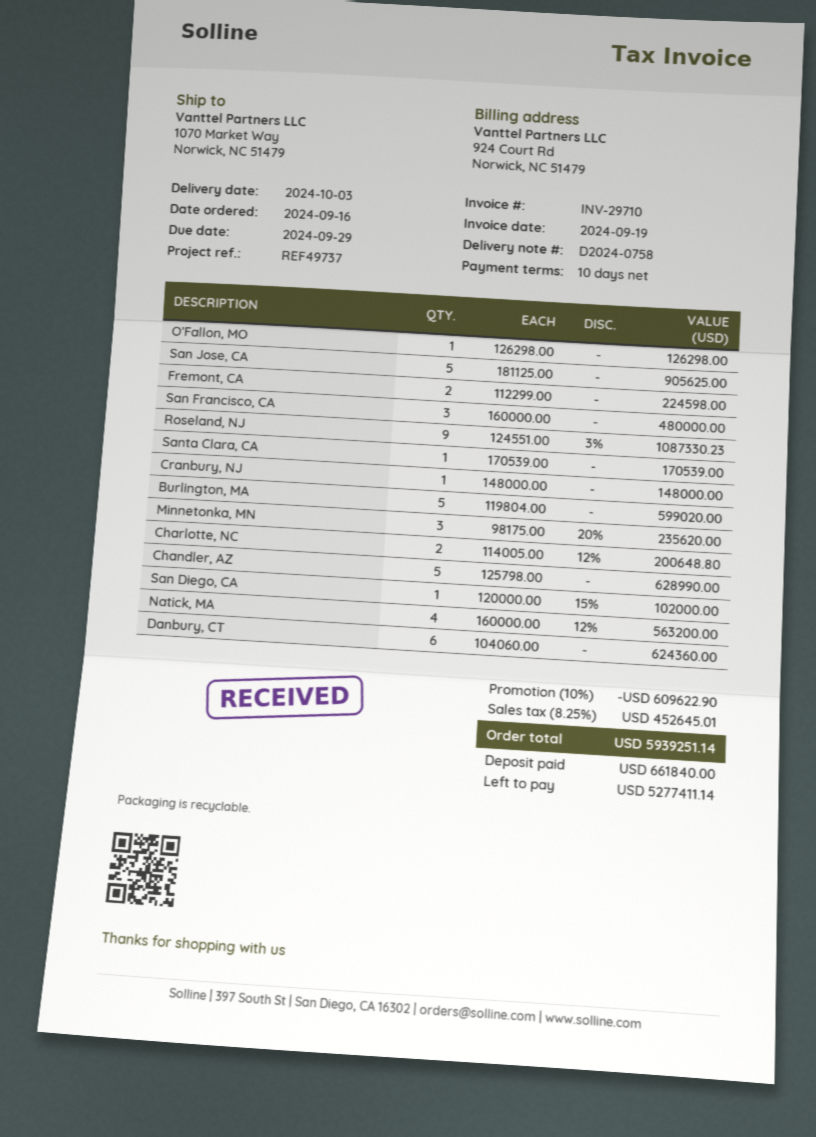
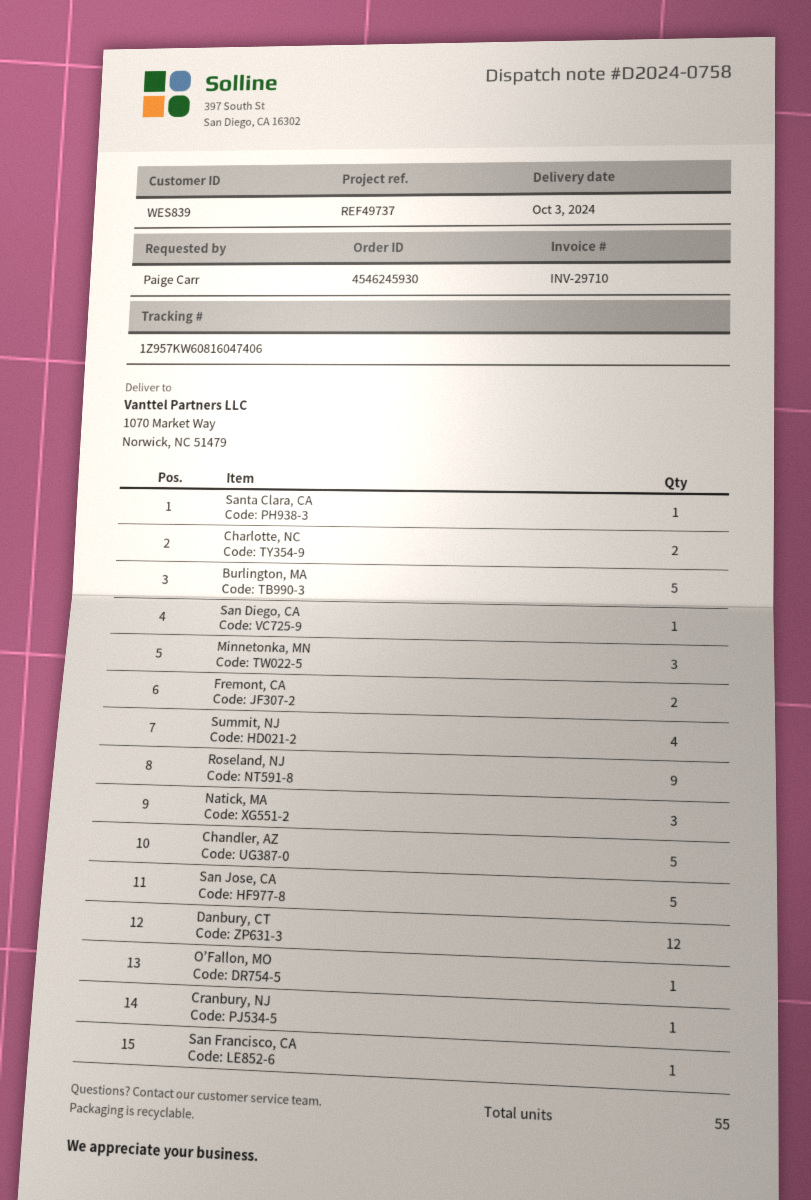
San Francisco, CA: 3 -> 1
Natick, MA: 4 -> 3
Danbury, CT: 6 -> 12
Summit, NJ: none -> 4

